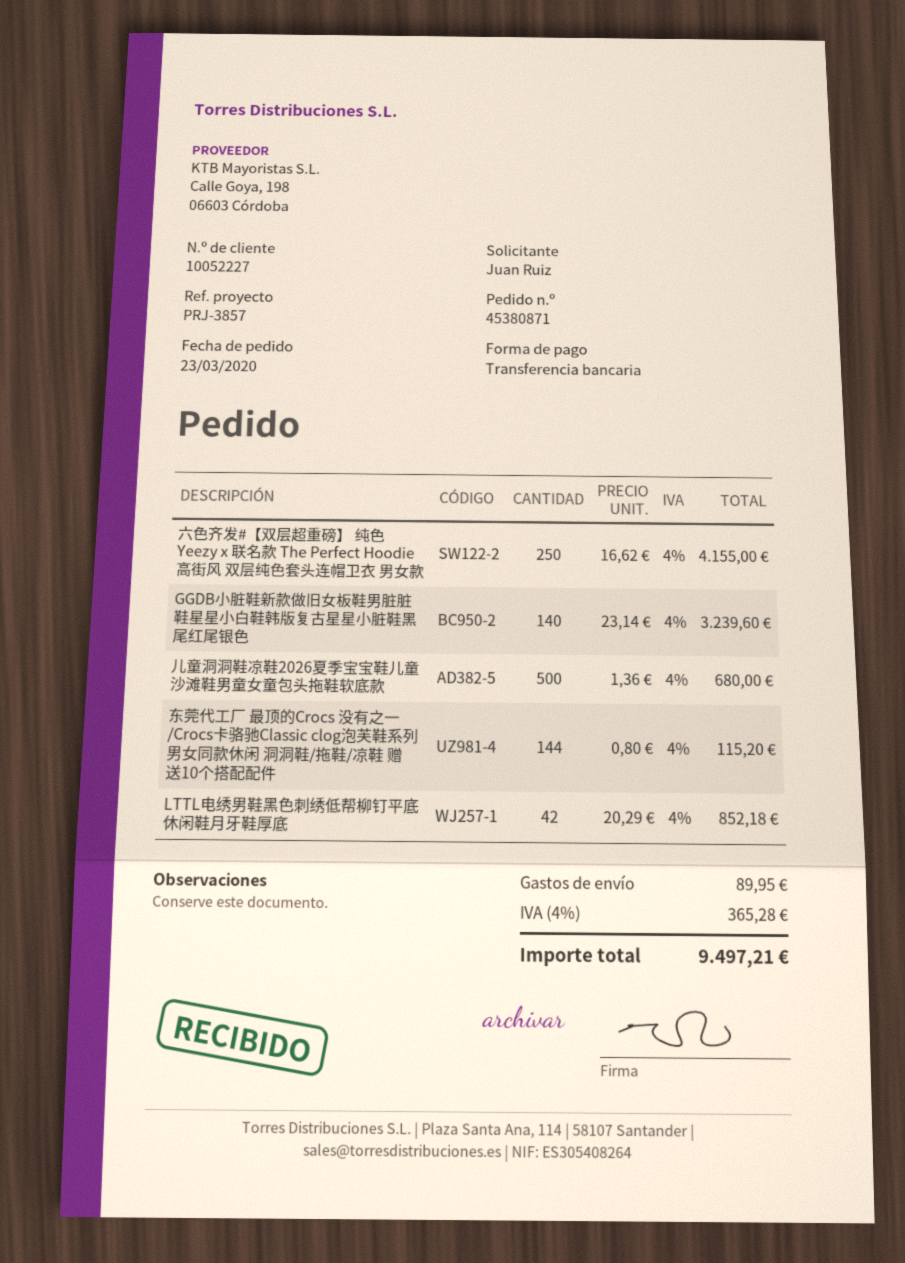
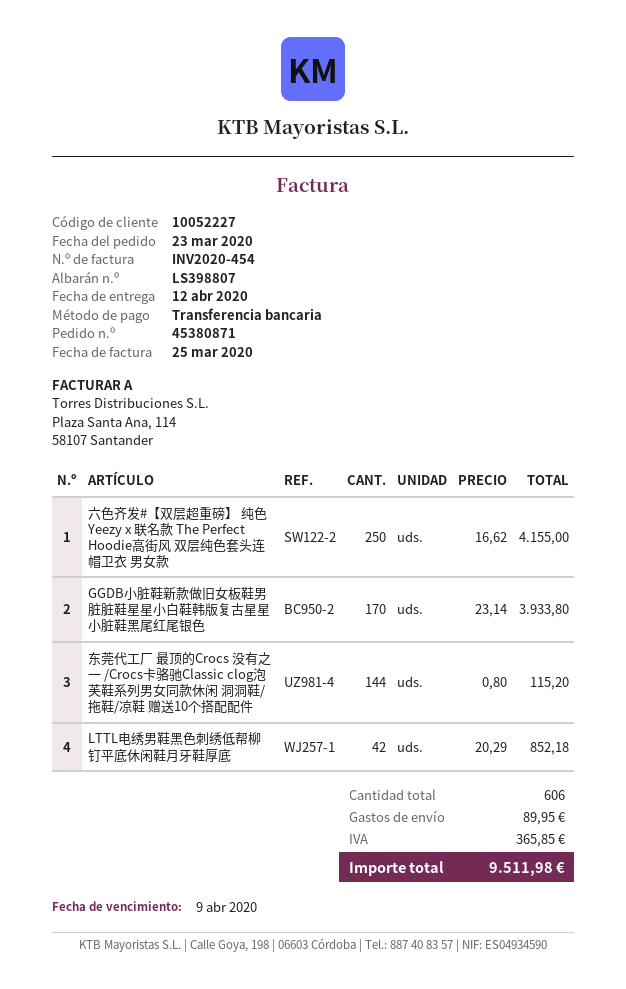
GGDB小脏鞋新款做旧女板鞋男脏脏鞋星星小白鞋韩版复古星星小脏鞋黑尾红尾银色: 140 x 23.14 = 3239.60 -> 170 x 23.14 = 3933.80
儿童洞洞鞋凉鞋2026夏季宝宝鞋儿童沙滩鞋男童女童包头拖鞋软底款: 500 x 1.36 = 680.00 -> none
tax: 365.28 -> 365.85
total: 9497.21 -> 9511.98

